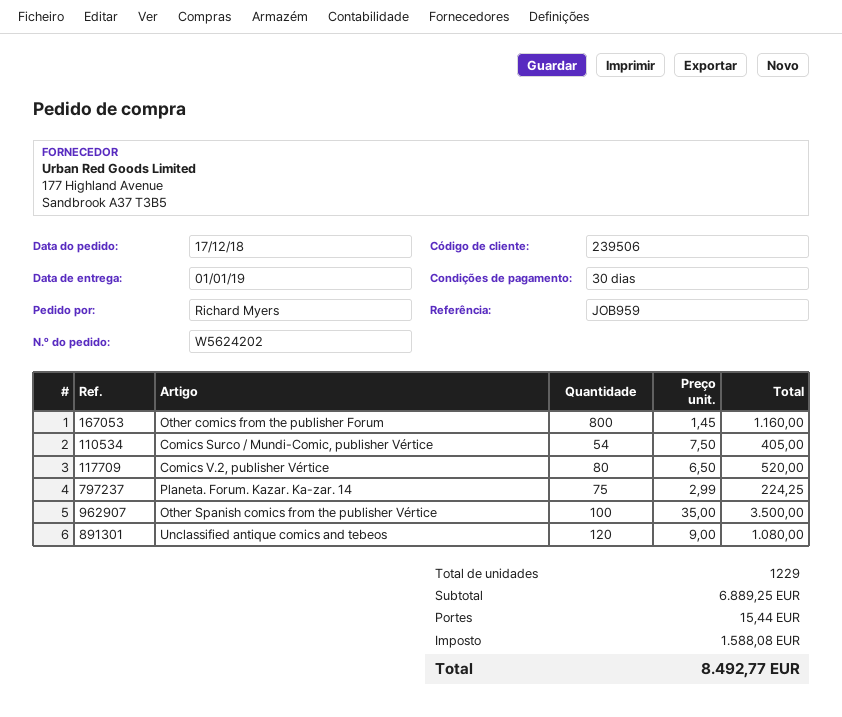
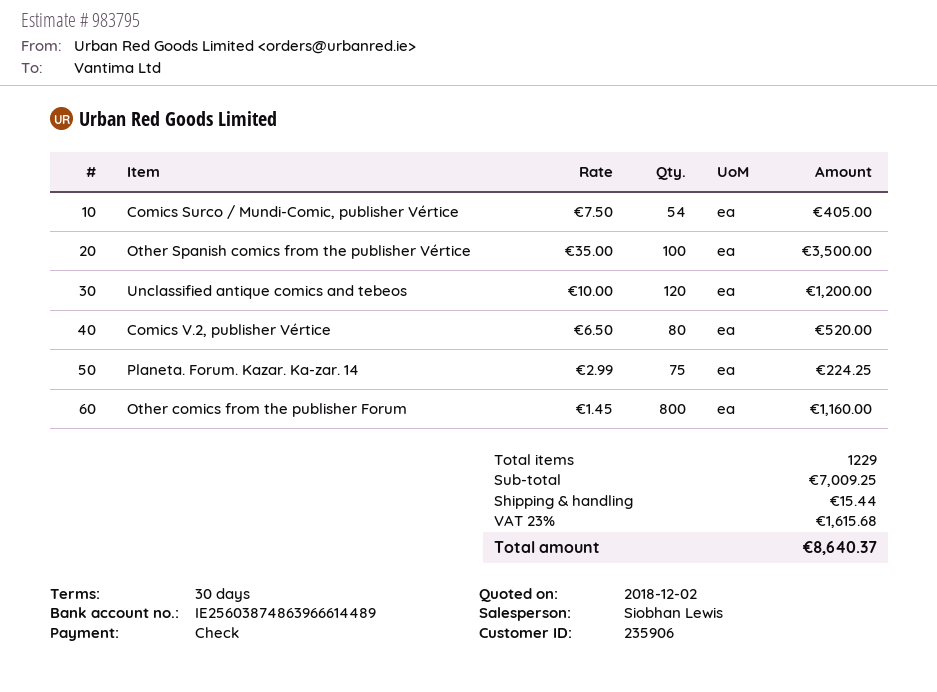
customer number: 239506 -> 235906
Unclassified antique comics and tebeos: 120 x 9.00 = 1080.00 -> 120 x 10.00 = 1200.00
subtotal: 6889.25 -> 7009.25
tax: 1588.08 -> 1615.68
total: 8492.77 -> 8640.37

